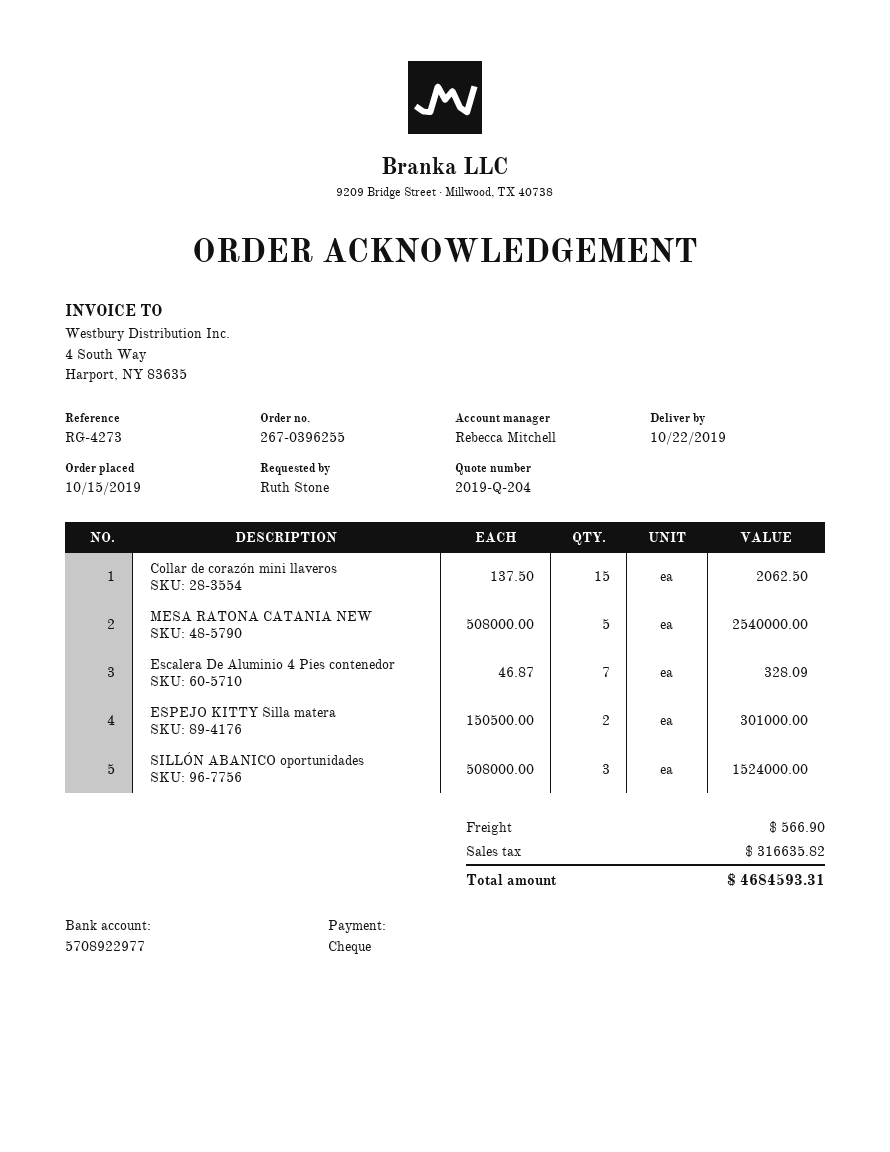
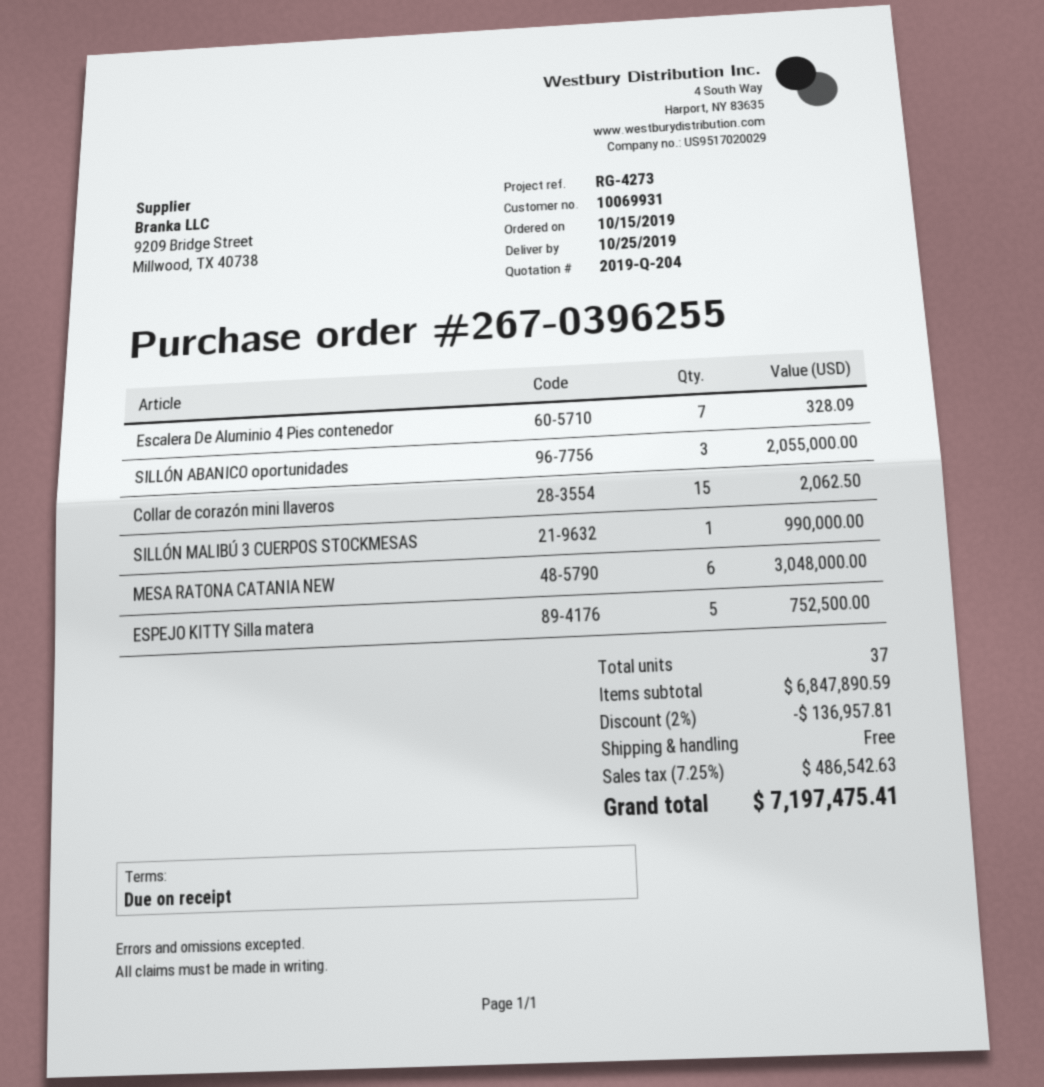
delivery date: 2019-10-22 -> 2019-10-25
MESA RATONA CATANIA NEW: 5 for 2540000.00 -> 6 for 3048000.00
ESPEJO KITTY Silla matera: 2 for 301000.00 -> 5 for 752500.00
SILLÓN ABANICO oportunidades: 3 for 1524000.00 -> 3 for 2055000.00
SILLÓN MALIBÚ 3 CUERPOS STOCKMESAS: none -> 1 for 990000.00
discount: none -> 2% = 136957.81
shipping: 566.90 -> 0.00
tax: 316635.82 -> 486542.63
total: 4684593.31 -> 7197475.41

